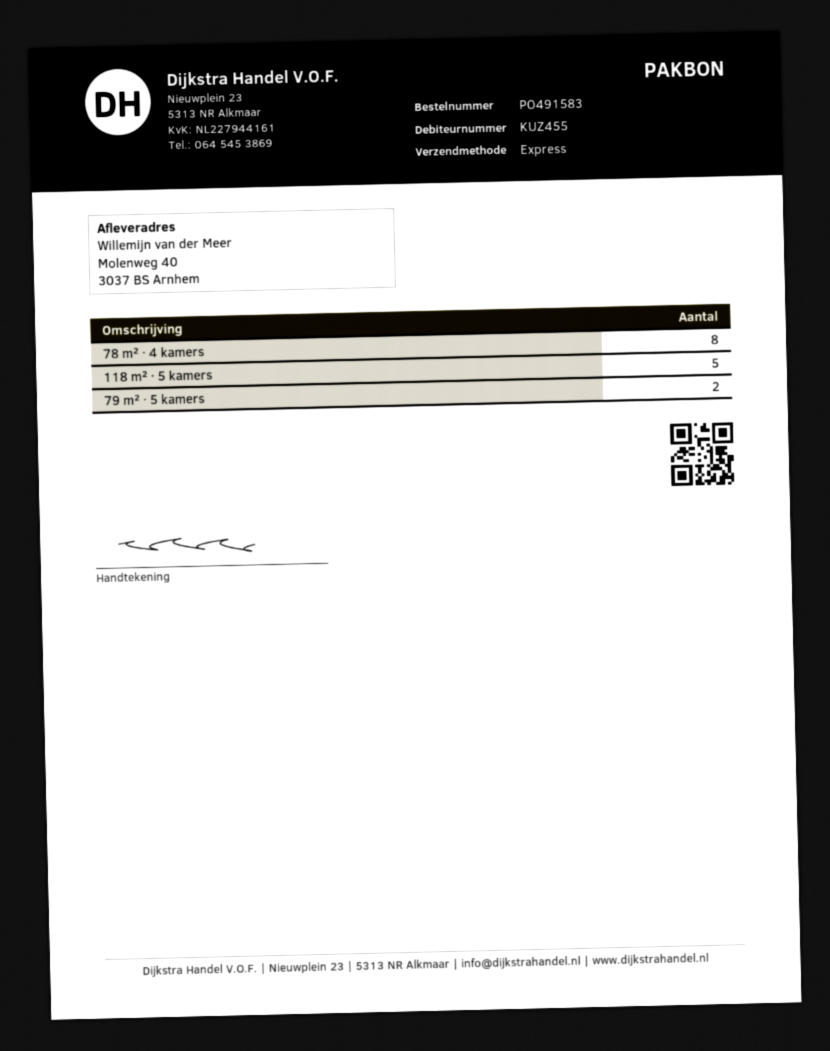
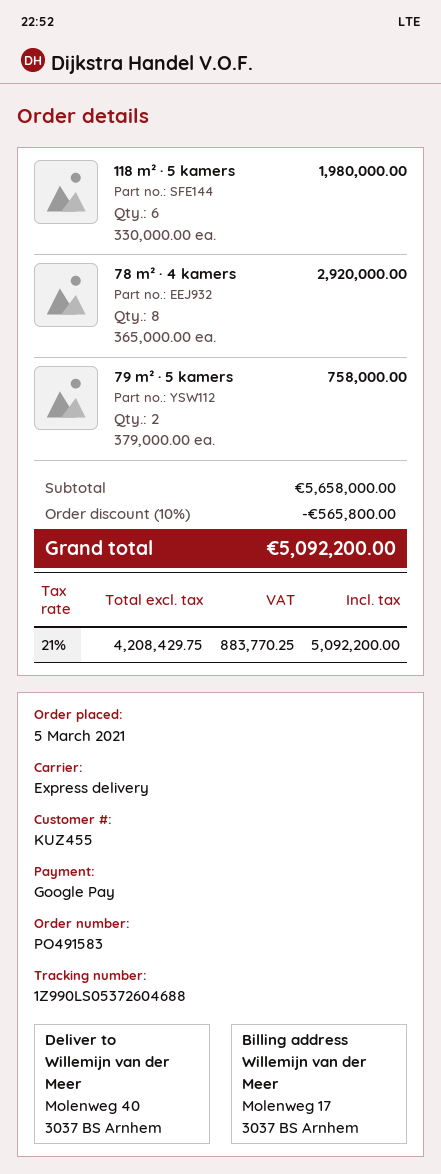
118 m² · 5 kamers: 5 -> 6

